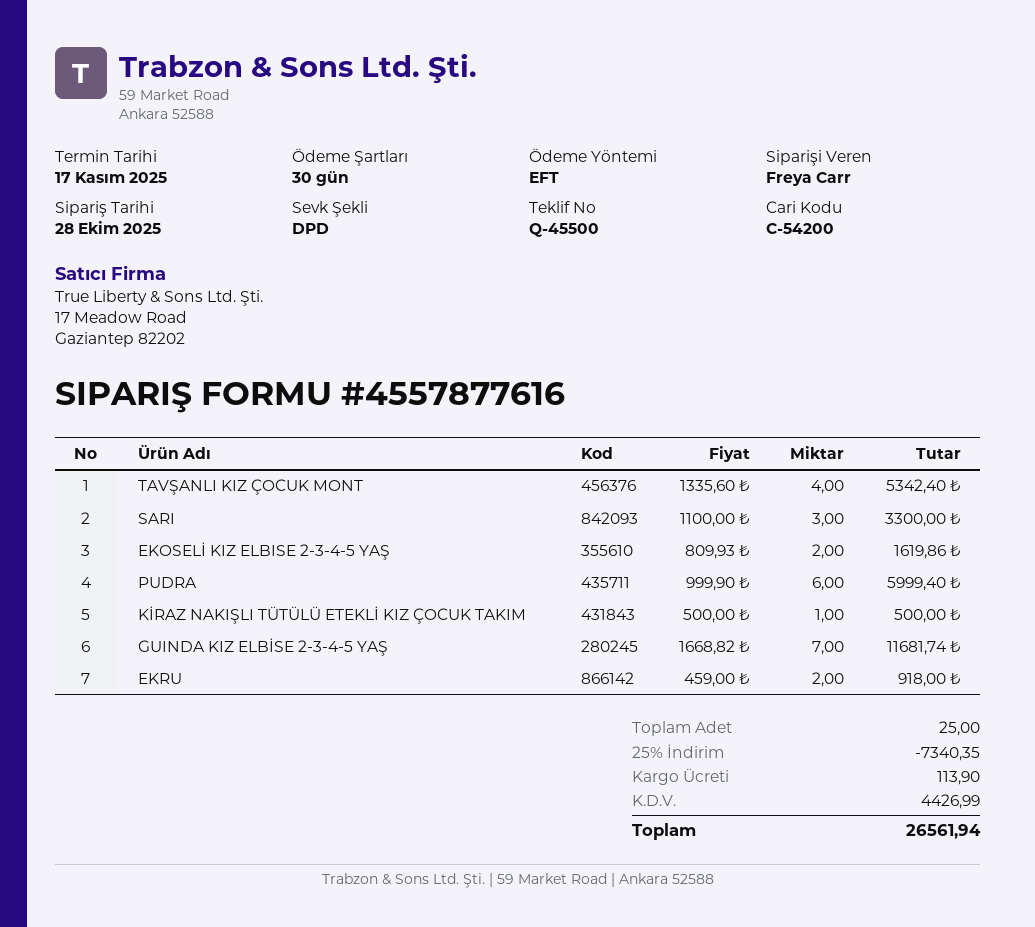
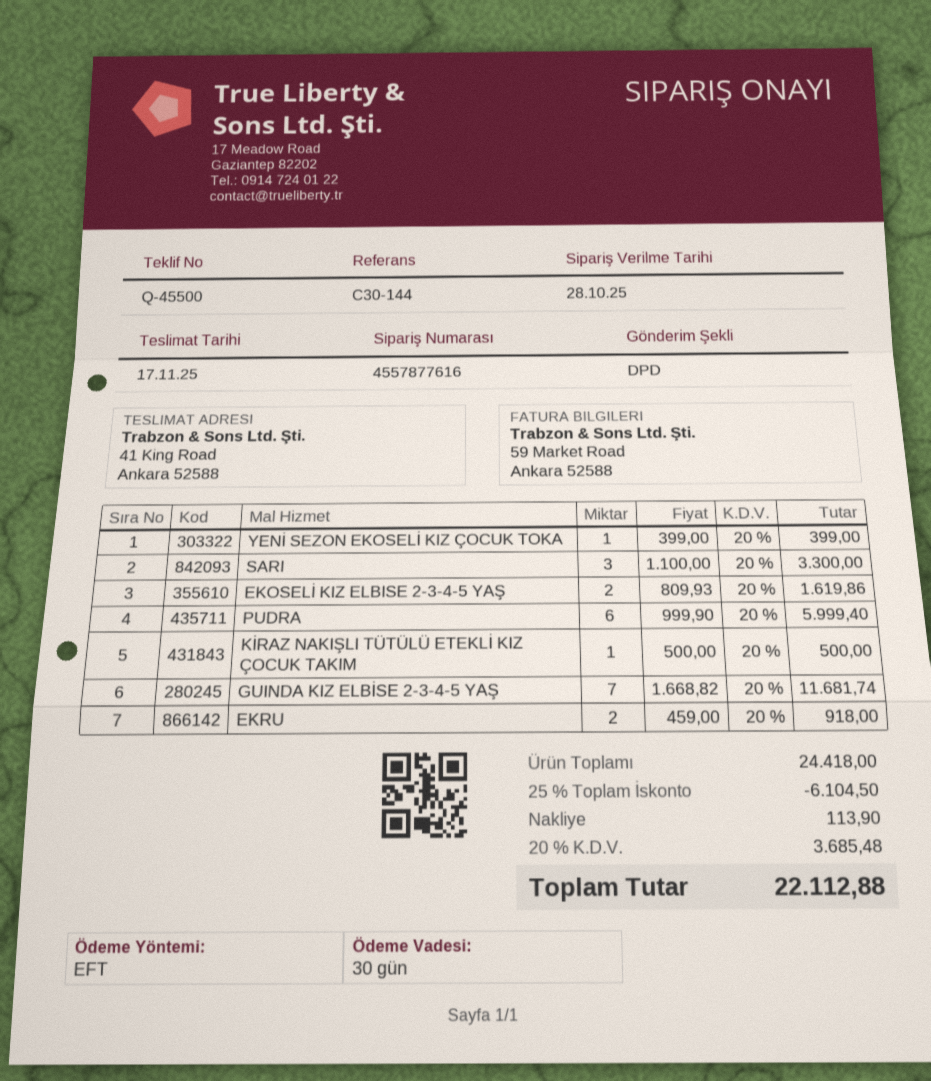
TAVŞANLI KIZ ÇOCUK MONT: 4 x 1335.60 = 5342.40 -> none
YENİ SEZON EKOSELİ KIZ ÇOCUK TOKA: none -> 1 x 399.00 = 399.00
discount: 25% = 7340.35 -> 25% = 6104.50
tax: 4426.99 -> 3685.48
total: 26561.94 -> 22112.88

